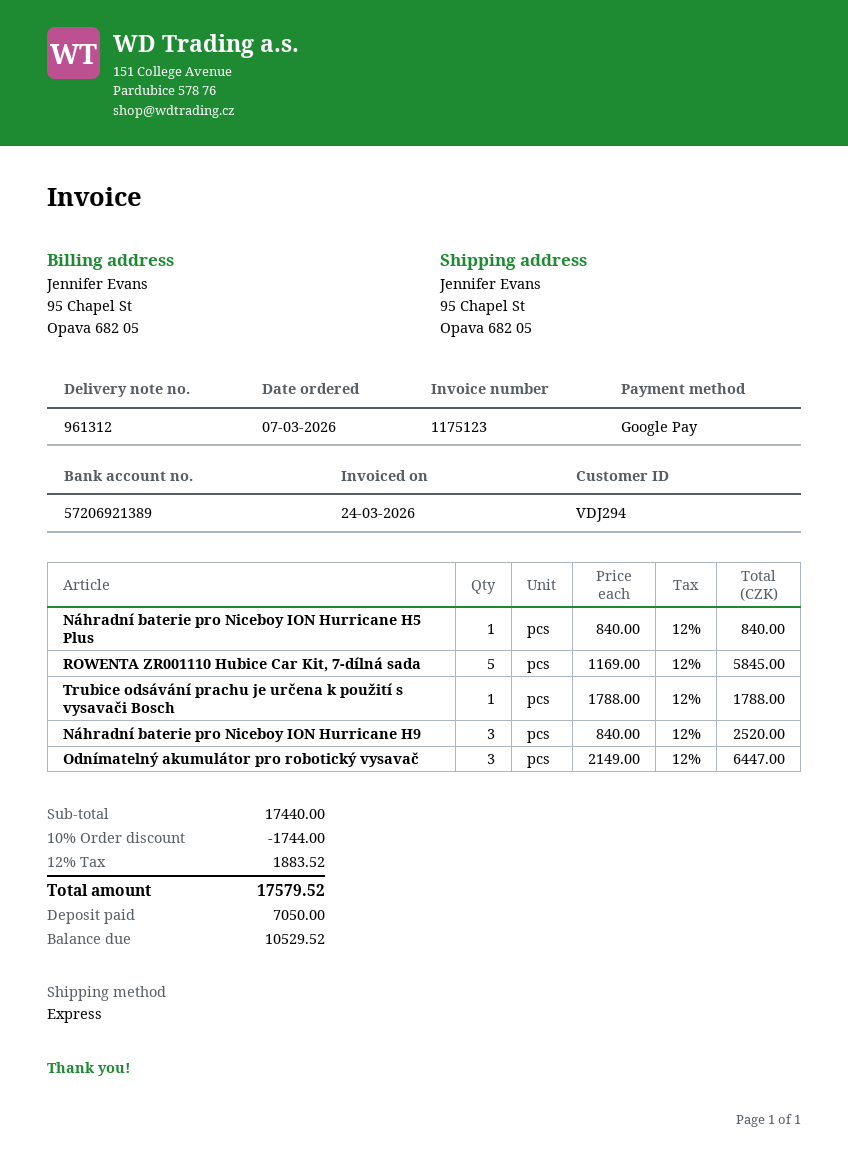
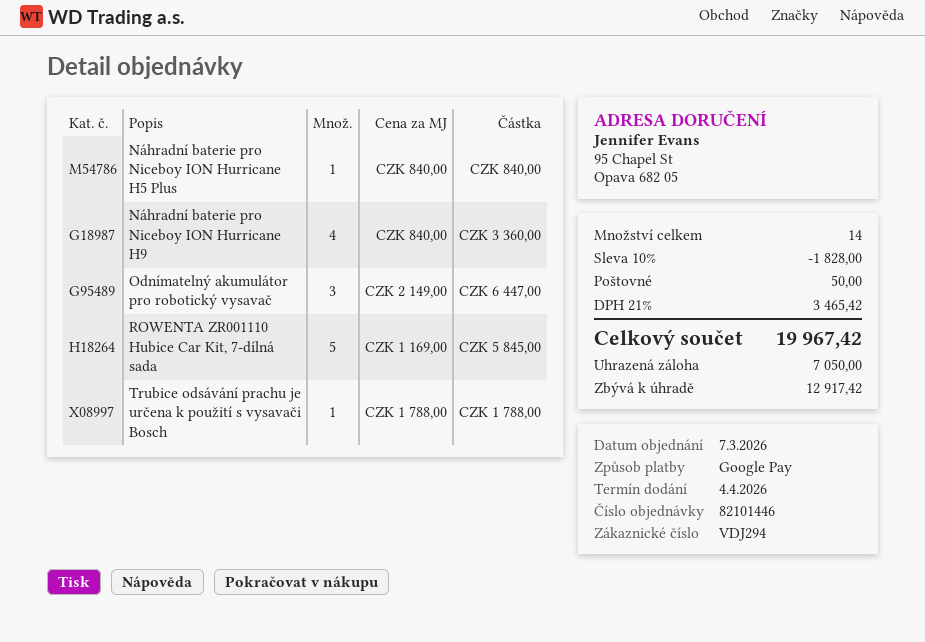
Náhradní baterie pro Niceboy ION Hurricane H9: 3 x 840.00 = 2520.00 -> 4 x 840.00 = 3360.00
discount: 10% = 1744.00 -> 10% = 1828.00
shipping: none -> 50.00
tax: 12% = 1883.52 -> 21% = 3465.42
total: 17579.52 -> 19967.42
balance: 10529.52 -> 12917.42

